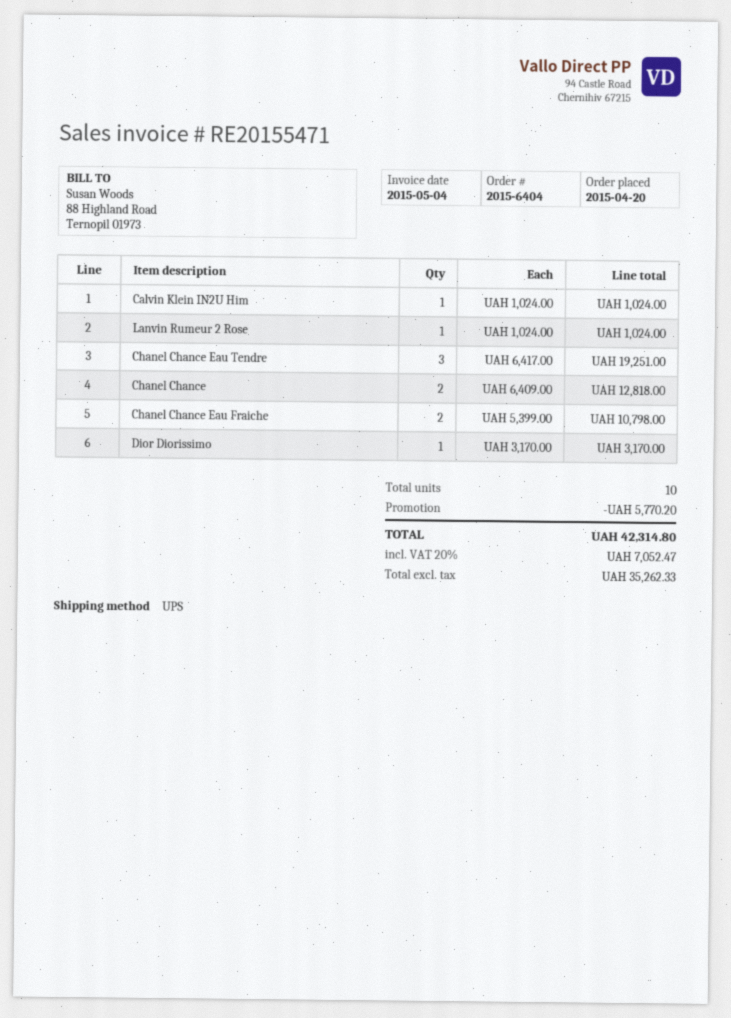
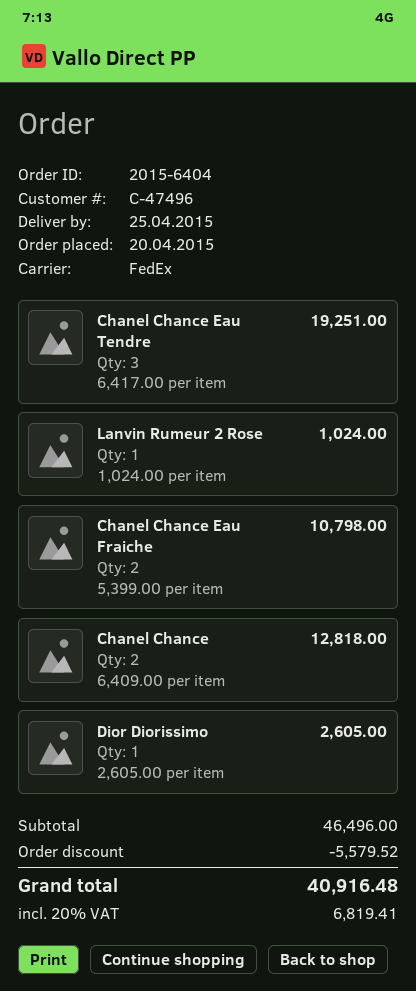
shipping method: UPS -> FedEx
Calvin Klein IN2U Him: 1 x 1024.00 = 1024.00 -> none
Dior Diorissimo: 1 x 3170.00 = 3170.00 -> 1 x 2605.00 = 2605.00
discount: 5770.20 -> 5579.52
tax: 20% = 7052.47 -> 20% = 6819.41
total: 42314.80 -> 40916.48

